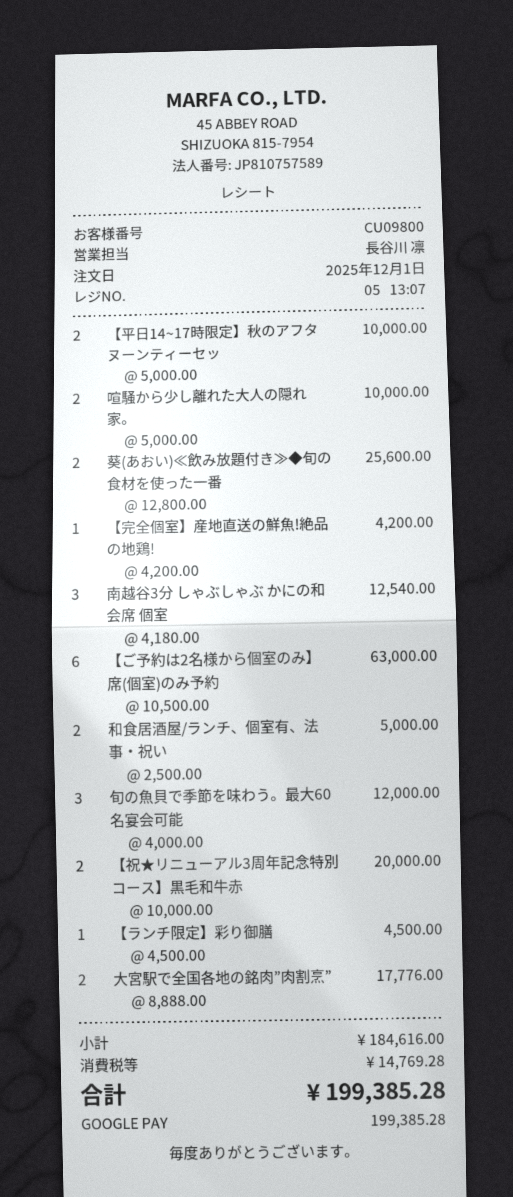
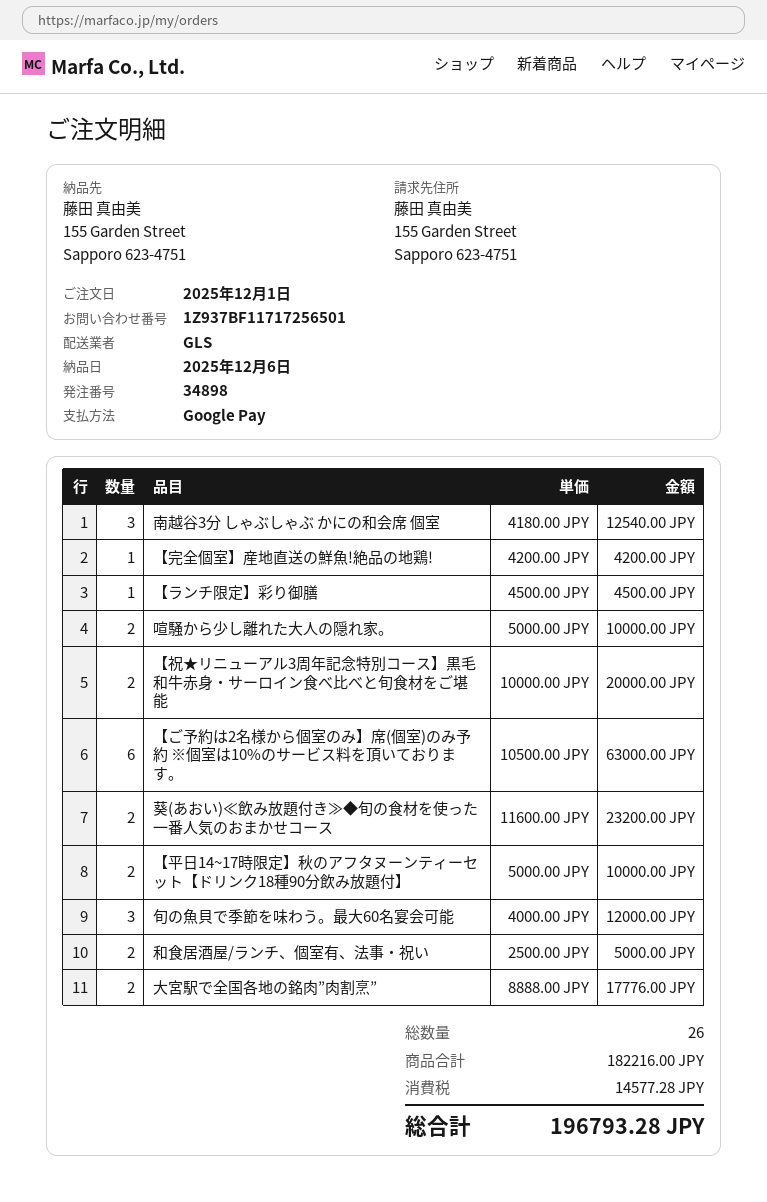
葵(あおい)≪飲み放題付き≫◆旬の食材を使った一番: 2 x 12800.00 = 25600.00 -> 2 x 11600.00 = 23200.00
subtotal: 184616.00 -> 182216.00
tax: 14769.28 -> 14577.28
total: 199385.28 -> 196793.28

